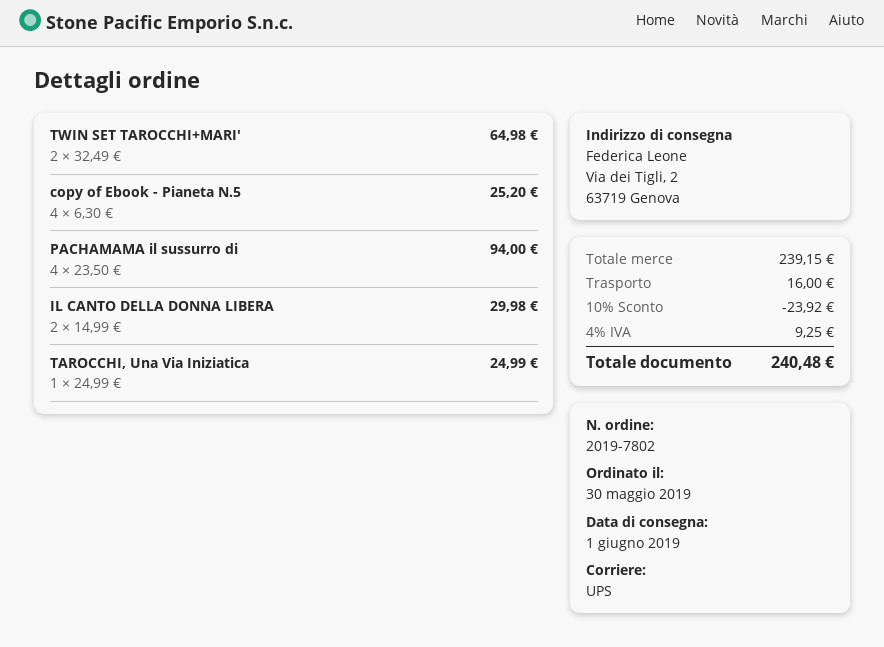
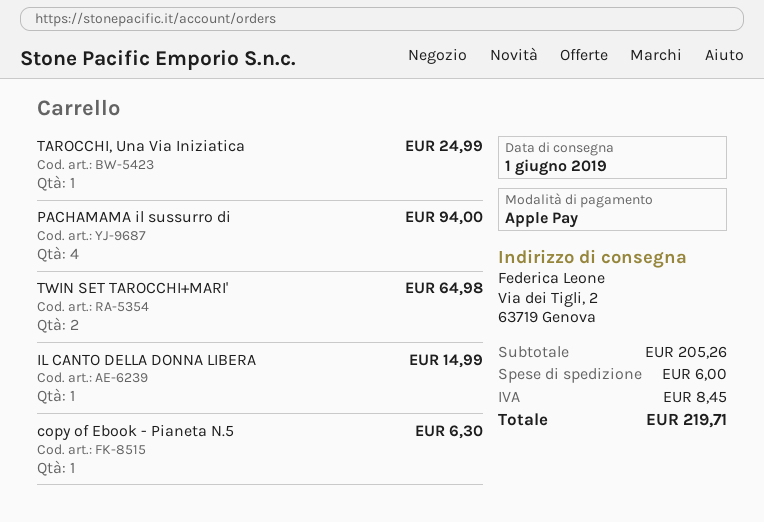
copy of Ebook - Pianeta N.5: 4 for 25.20 -> 1 for 6.30
IL CANTO DELLA DONNA LIBERA: 2 for 29.98 -> 1 for 14.99
subtotal: 239.15 -> 205.26
discount: 10% = 23.92 -> none
shipping: 16.00 -> 6.00
tax: 9.25 -> 8.45
total: 240.48 -> 219.71

